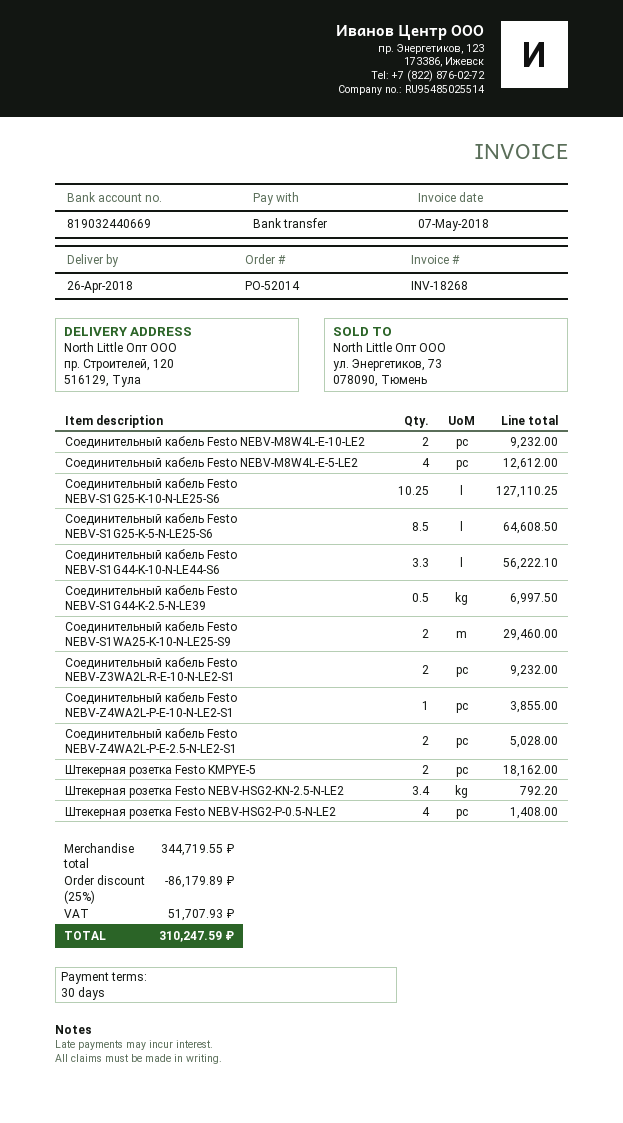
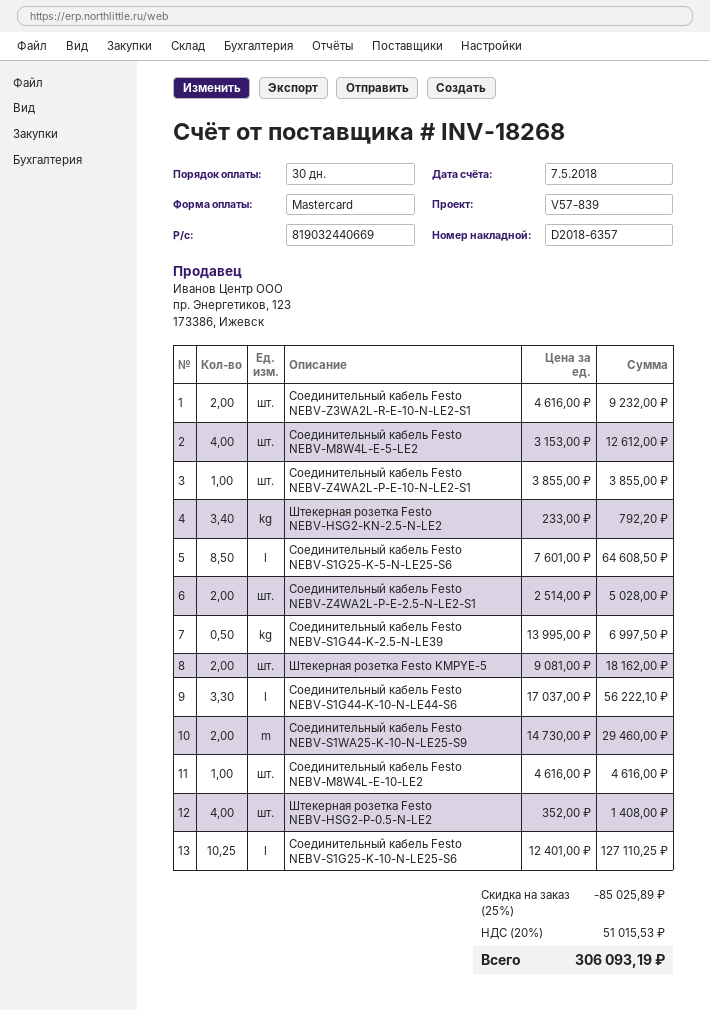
payment method: bank transfer -> Mastercard
Соединительный кабель Festo NEBV-M8W4L-E-10-LE2: 2 for 9232.00 -> 1 for 4616.00
discount: 25% = 86179.89 -> 25% = 85025.89
tax: 51707.93 -> 51015.53
total: 310247.59 -> 306093.19

